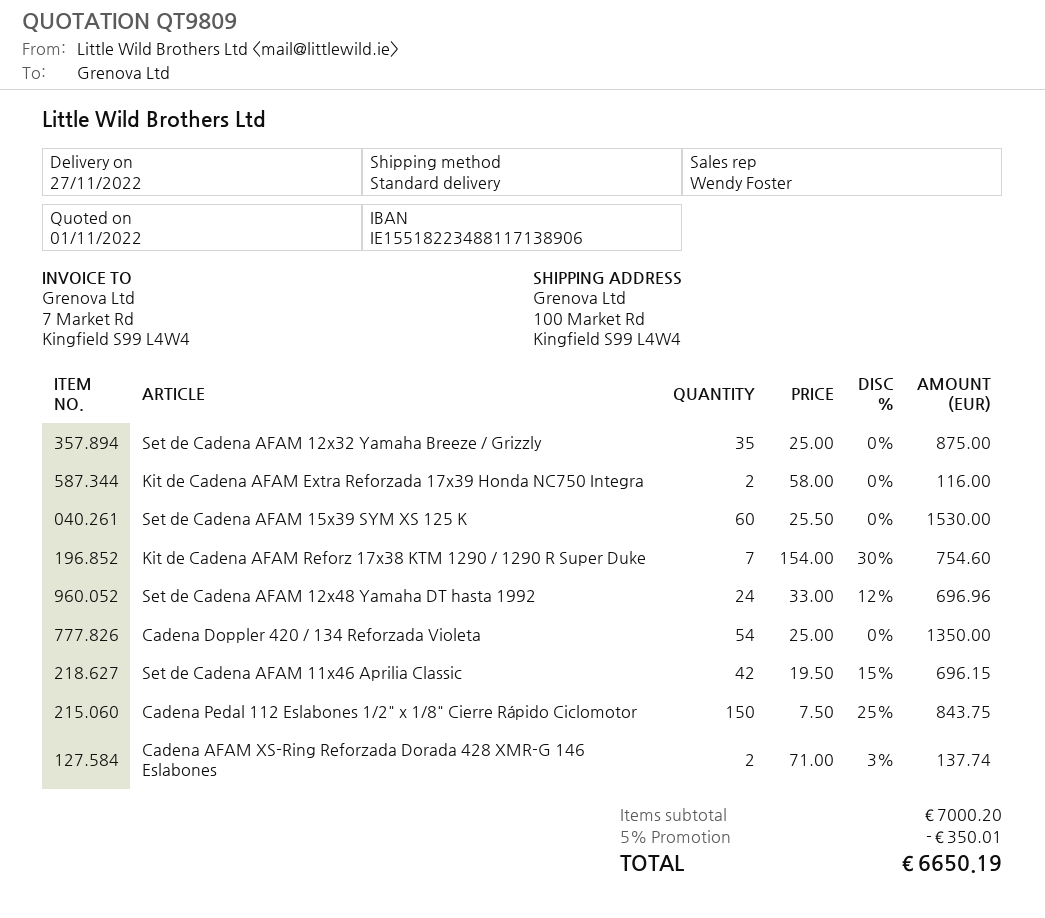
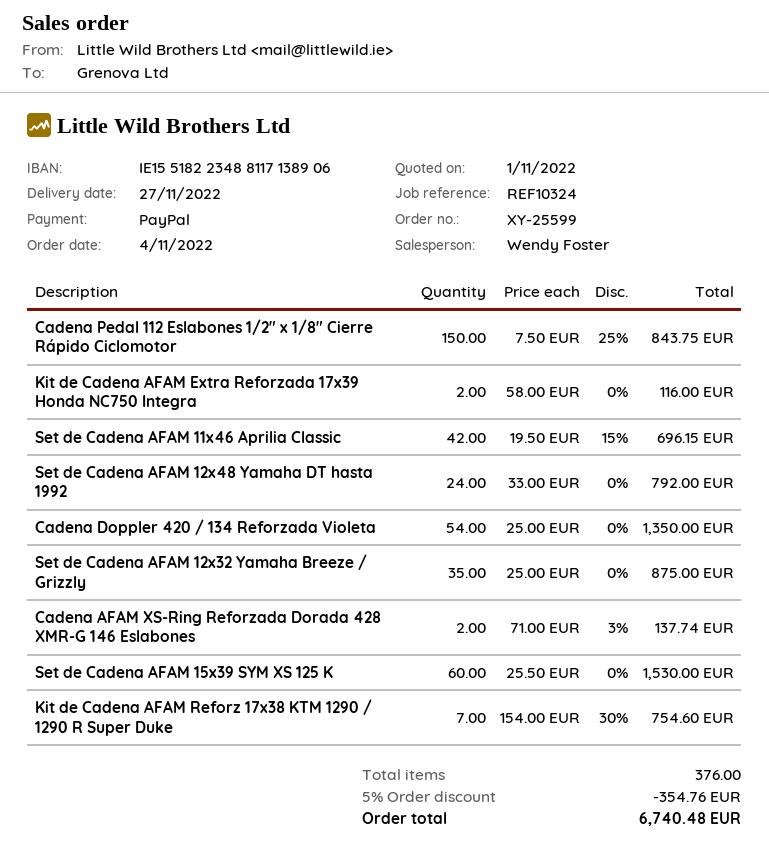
Set de Cadena AFAM 12x48 Yamaha DT hasta 1992: 24 x 33.00 - 12% = 696.96 -> 24 x 33.00 = 792.00
discount: 5% = 350.01 -> 5% = 354.76
total: 6650.19 -> 6740.48

